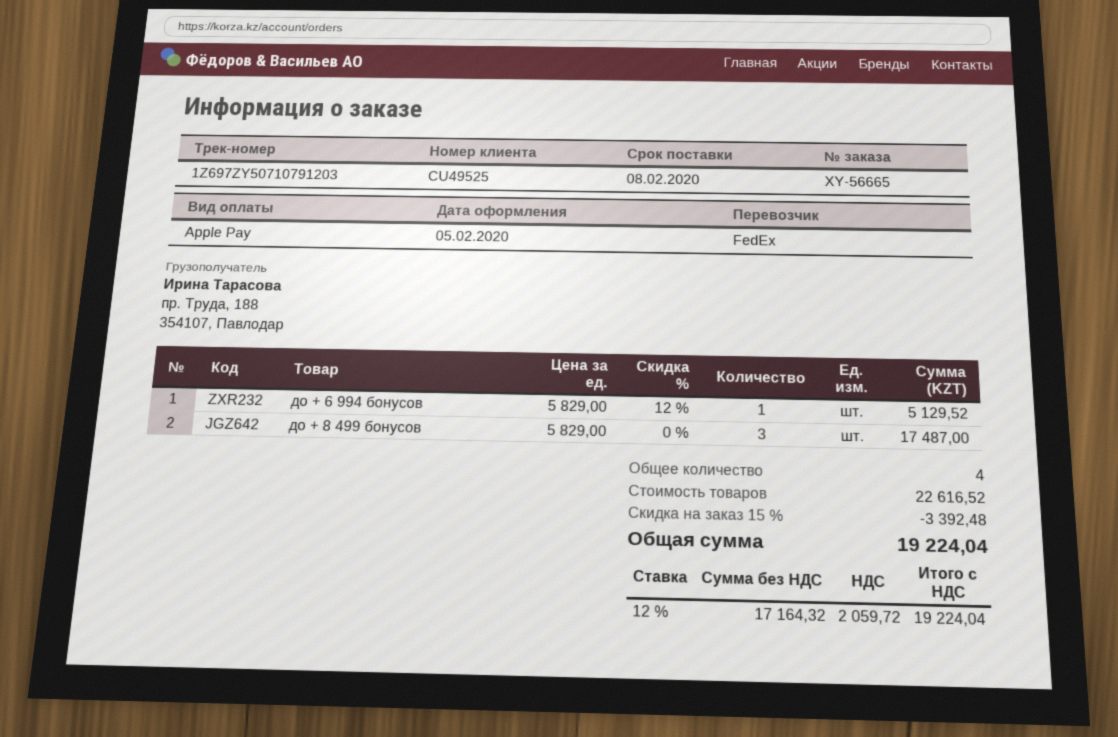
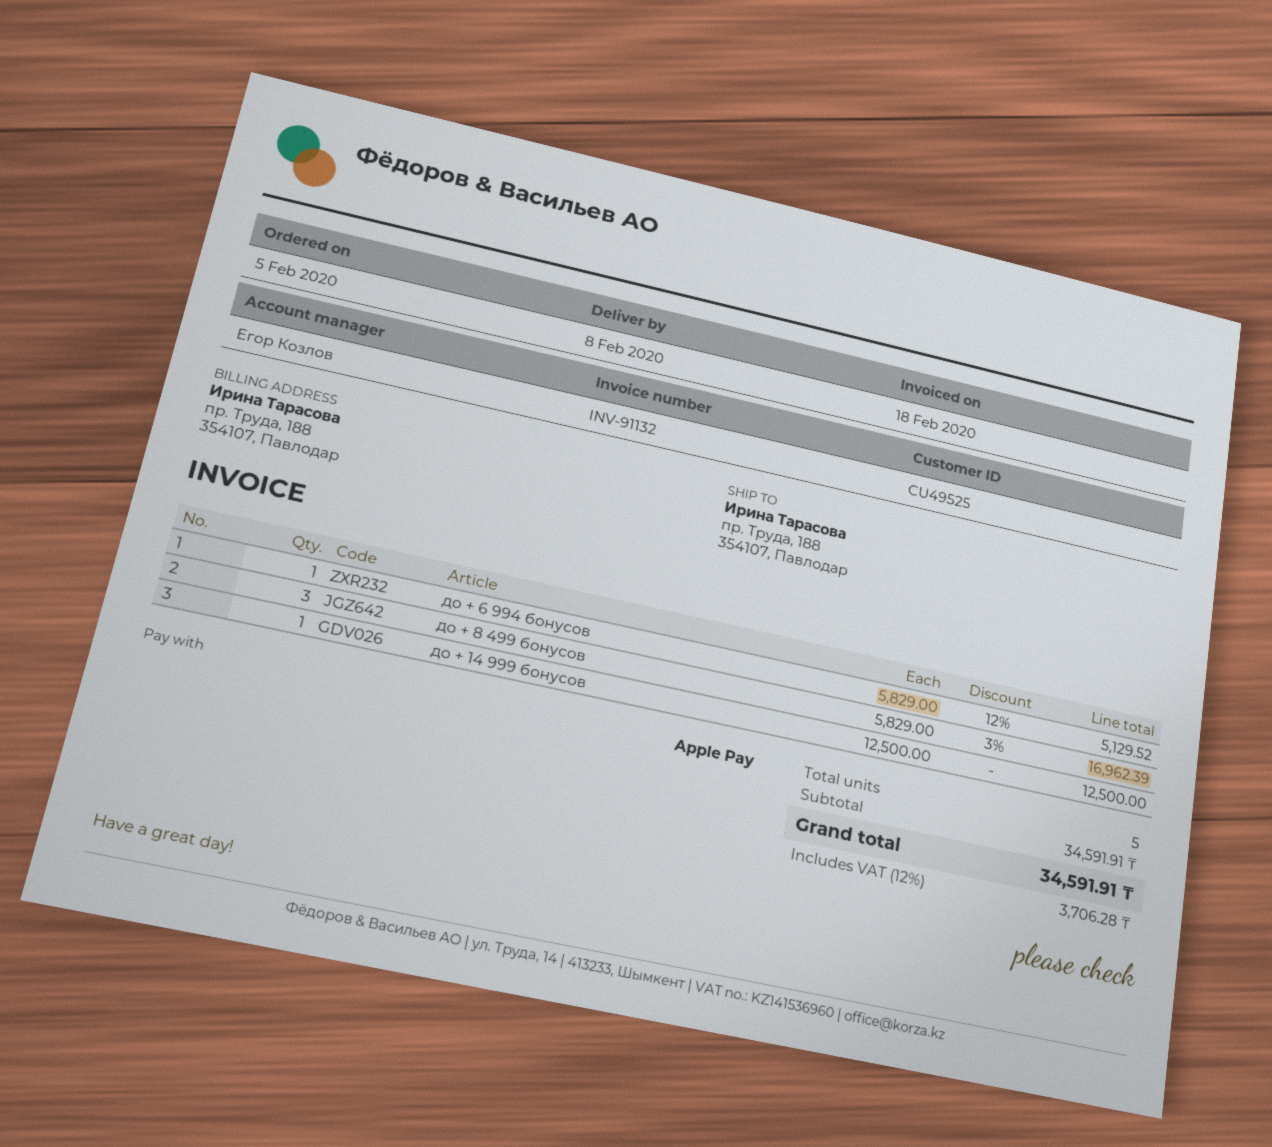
до + 8 499 бонусов: 3 x 5829.00 = 17487.00 -> 3 x 5829.00 - 3% = 16962.39
до + 14 999 бонусов: none -> 1 x 12500.00 = 12500.00
total quantity: 4 -> 5
subtotal: 22616.52 -> 34591.91
discount: 15% = 3392.48 -> none
tax: 12% = 2059.72 -> 12% = 3706.28
total: 19224.04 -> 34591.91

